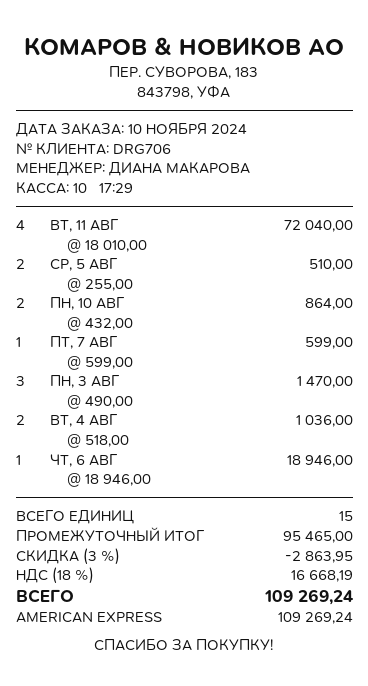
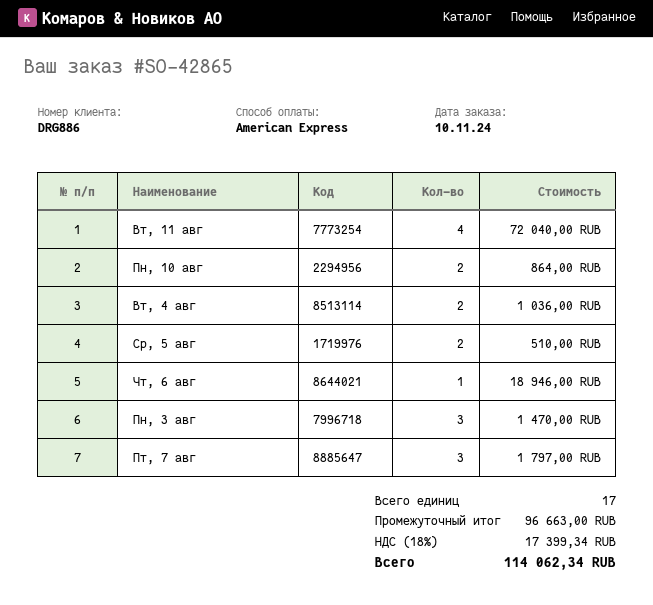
customer number: DRG706 -> DRG886
ПТ, 7 АВГ: 1 for 599.00 -> 3 for 1797.00
total quantity: 15 -> 17
subtotal: 95465.00 -> 96663.00
discount: 3% = 2863.95 -> none
tax: 18% = 16668.19 -> 18% = 17399.34
total: 109269.24 -> 114062.34

